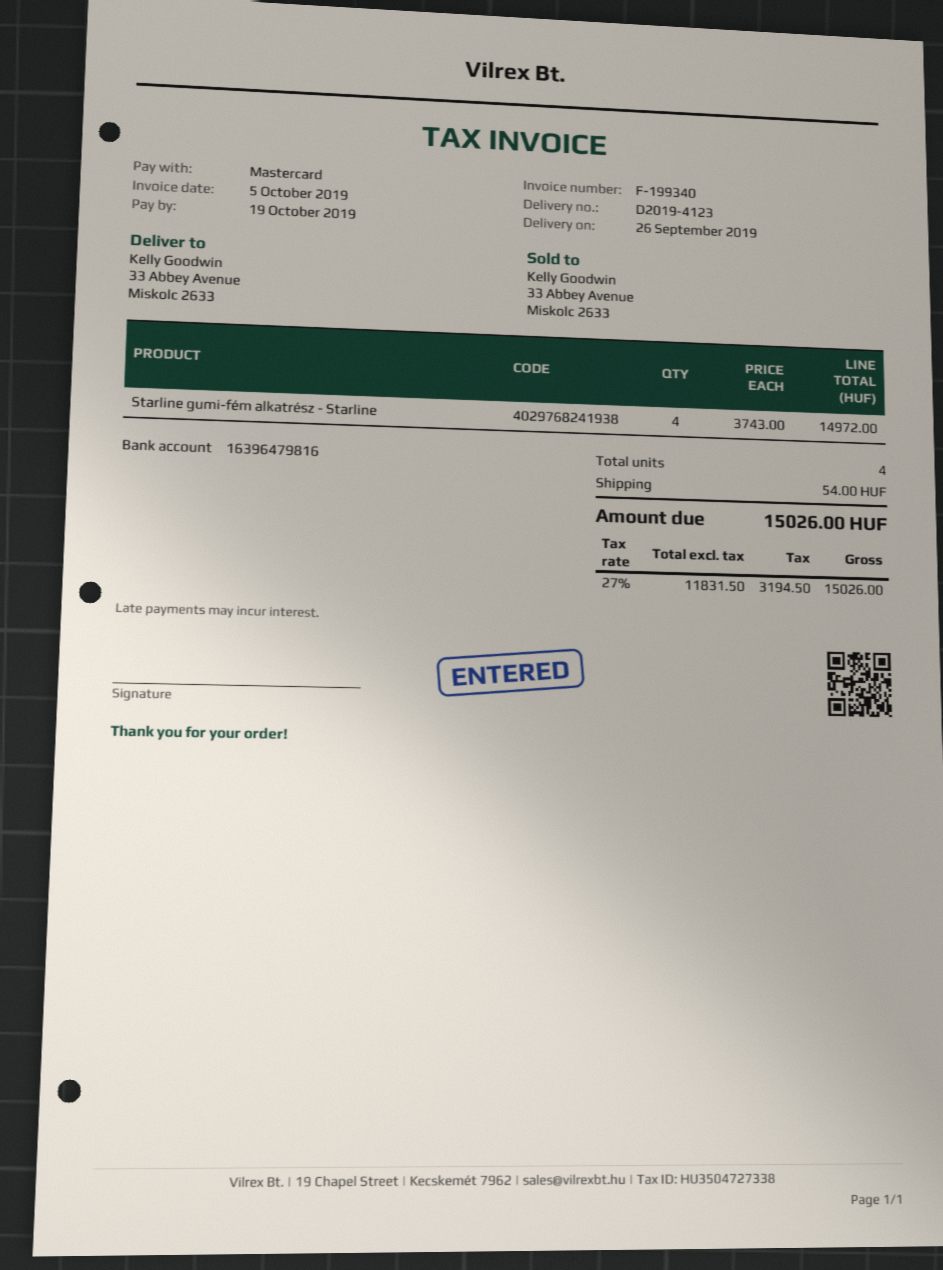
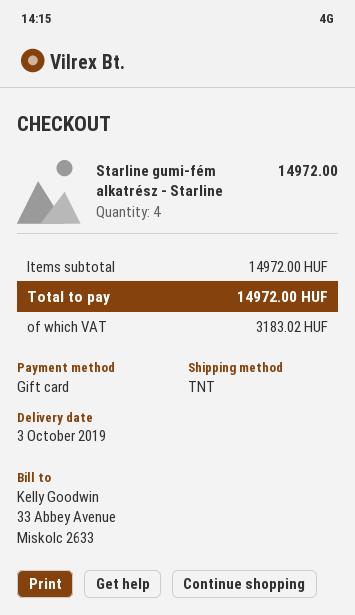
delivery date: 2019-09-26 -> 2019-10-03
payment method: Mastercard -> gift card
shipping: 54.00 -> none
tax: 3194.50 -> 3183.02
total: 15026.00 -> 14972.00

